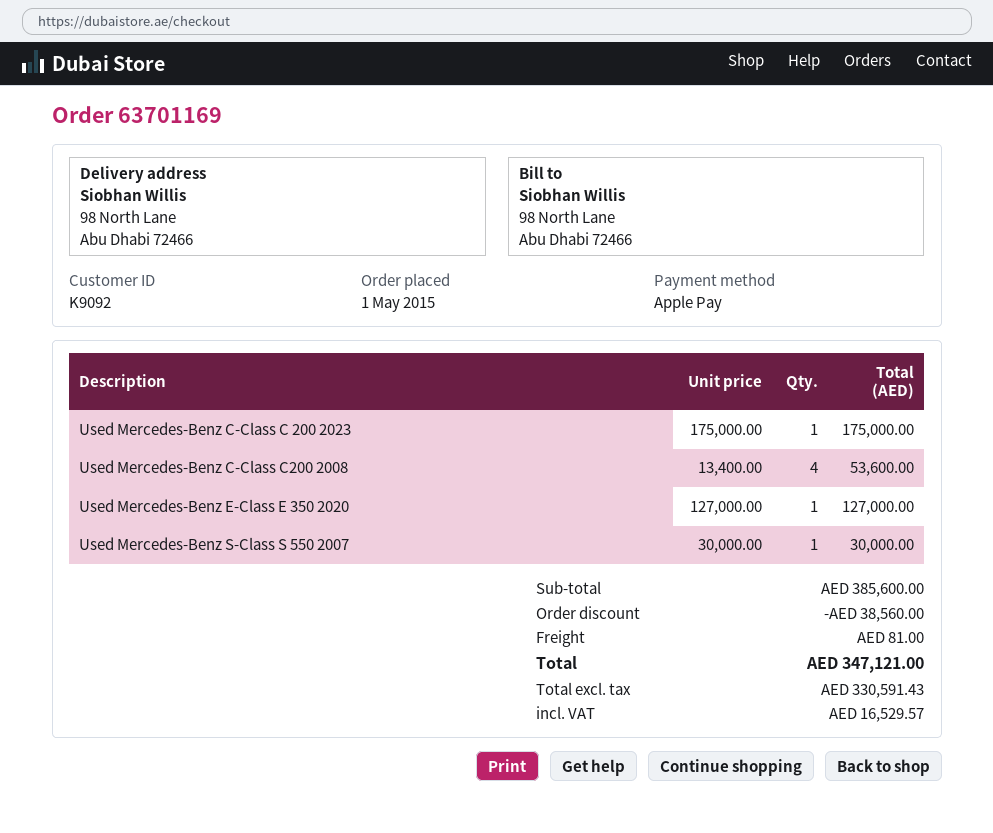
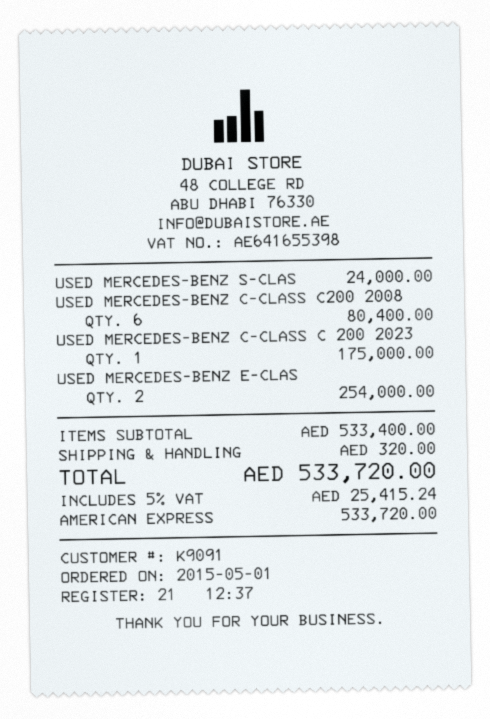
customer number: K9092 -> K9091
payment method: Apple Pay -> American Express
Used Mercedes-Benz C-Class C200 2008: 4 for 53600.00 -> 6 for 80400.00
Used Mercedes-Benz E-Class E 350 2020: 1 for 127000.00 -> 2 for 254000.00
Used Mercedes-Benz S-Class S 550 2007: 1 for 30000.00 -> 1 for 24000.00
subtotal: 385600.00 -> 533400.00
discount: 38560.00 -> none
shipping: 81.00 -> 320.00
tax: 16529.57 -> 25415.24
total: 347121.00 -> 533720.00

